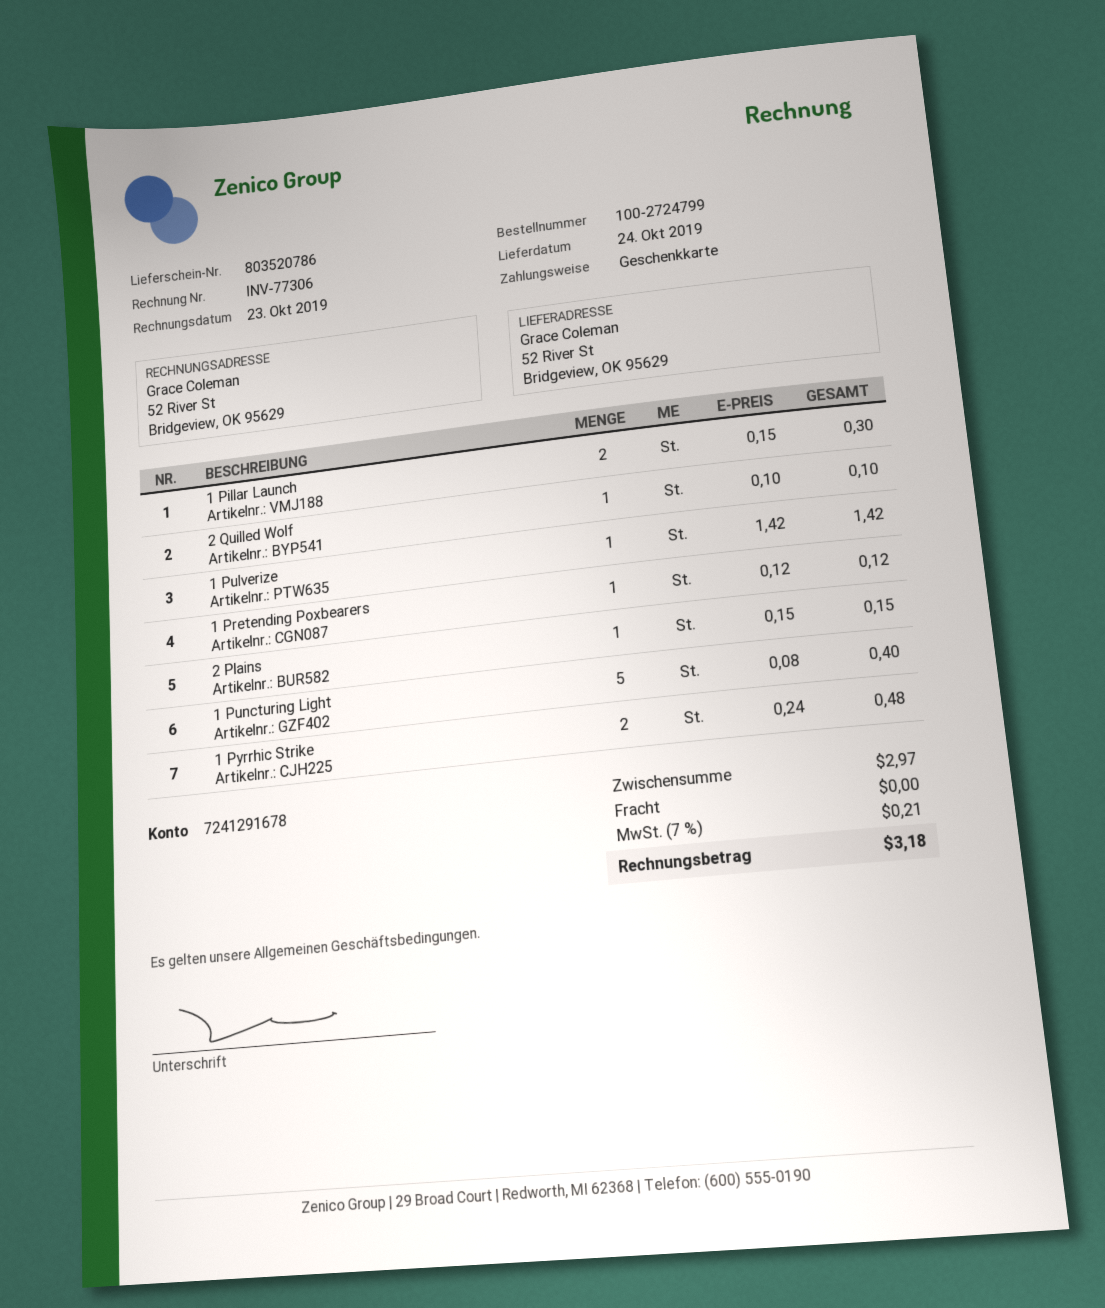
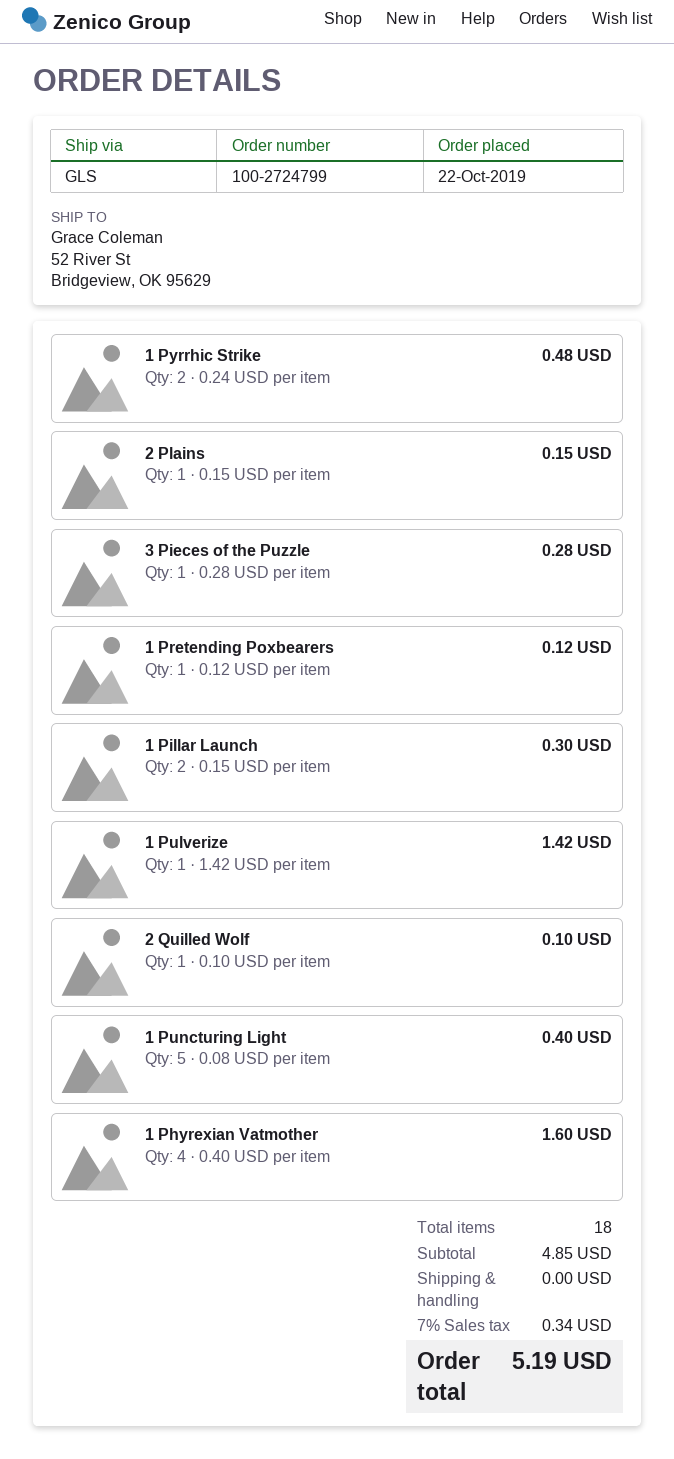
3 Pieces of the Puzzle: none -> 1 x 0.28 = 0.28
1 Phyrexian Vatmother: none -> 4 x 0.40 = 1.60
subtotal: 2.97 -> 4.85
tax: 7% = 0.21 -> 7% = 0.34
total: 3.18 -> 5.19

